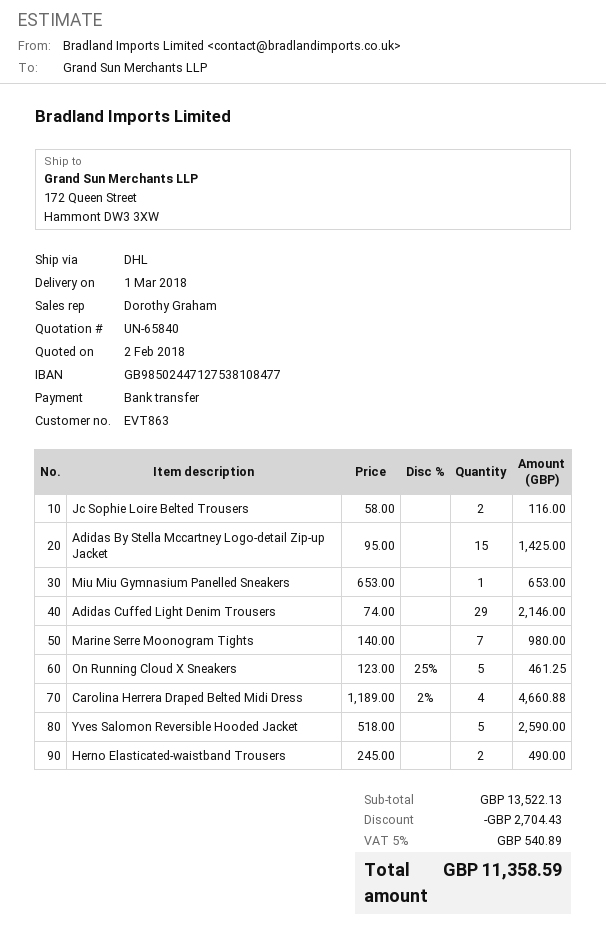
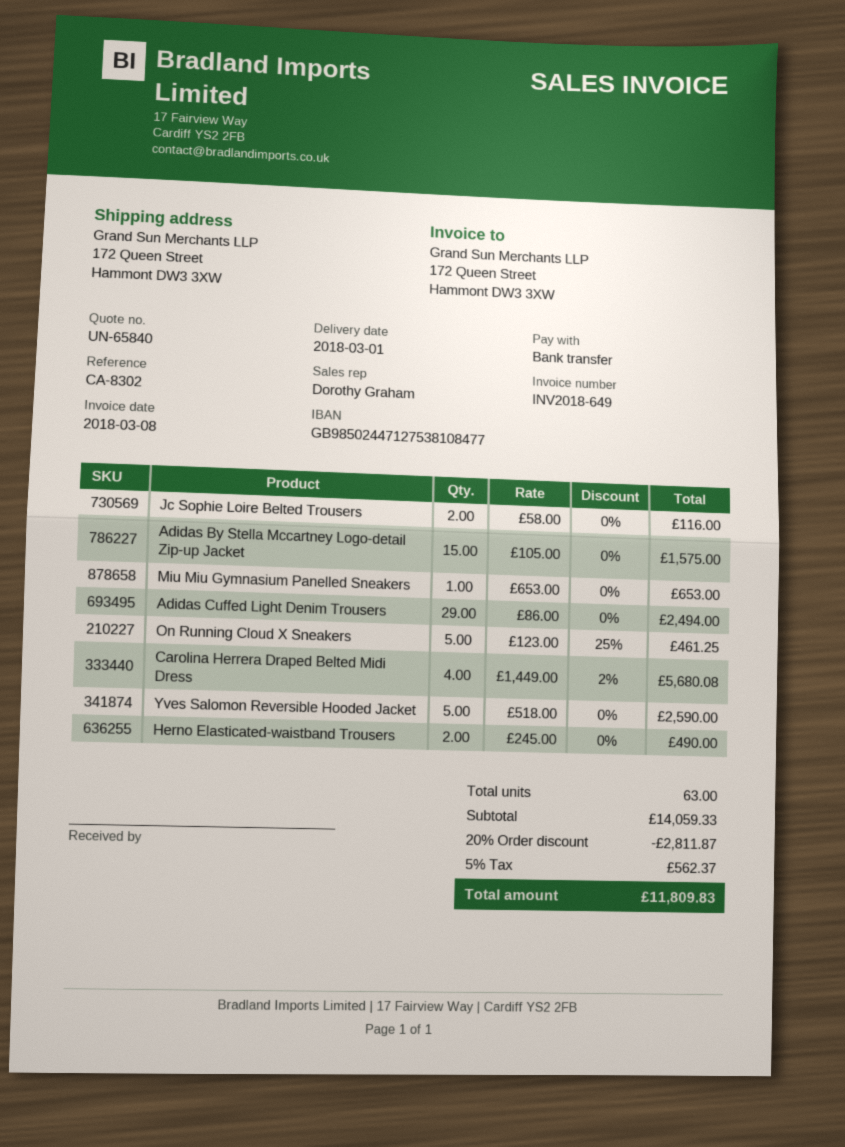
Adidas By Stella Mccartney Logo-detail Zip-up Jacket: 15 x 95.00 = 1425.00 -> 15 x 105.00 = 1575.00
Adidas Cuffed Light Denim Trousers: 29 x 74.00 = 2146.00 -> 29 x 86.00 = 2494.00
Marine Serre Moonogram Tights: 7 x 140.00 = 980.00 -> none
Carolina Herrera Draped Belted Midi Dress: 4 x 1189.00 - 2% = 4660.88 -> 4 x 1449.00 - 2% = 5680.08
subtotal: 13522.13 -> 14059.33
discount: 2704.43 -> 2811.87
tax: 5% = 540.89 -> 5% = 562.37
total: 11358.59 -> 11809.83

